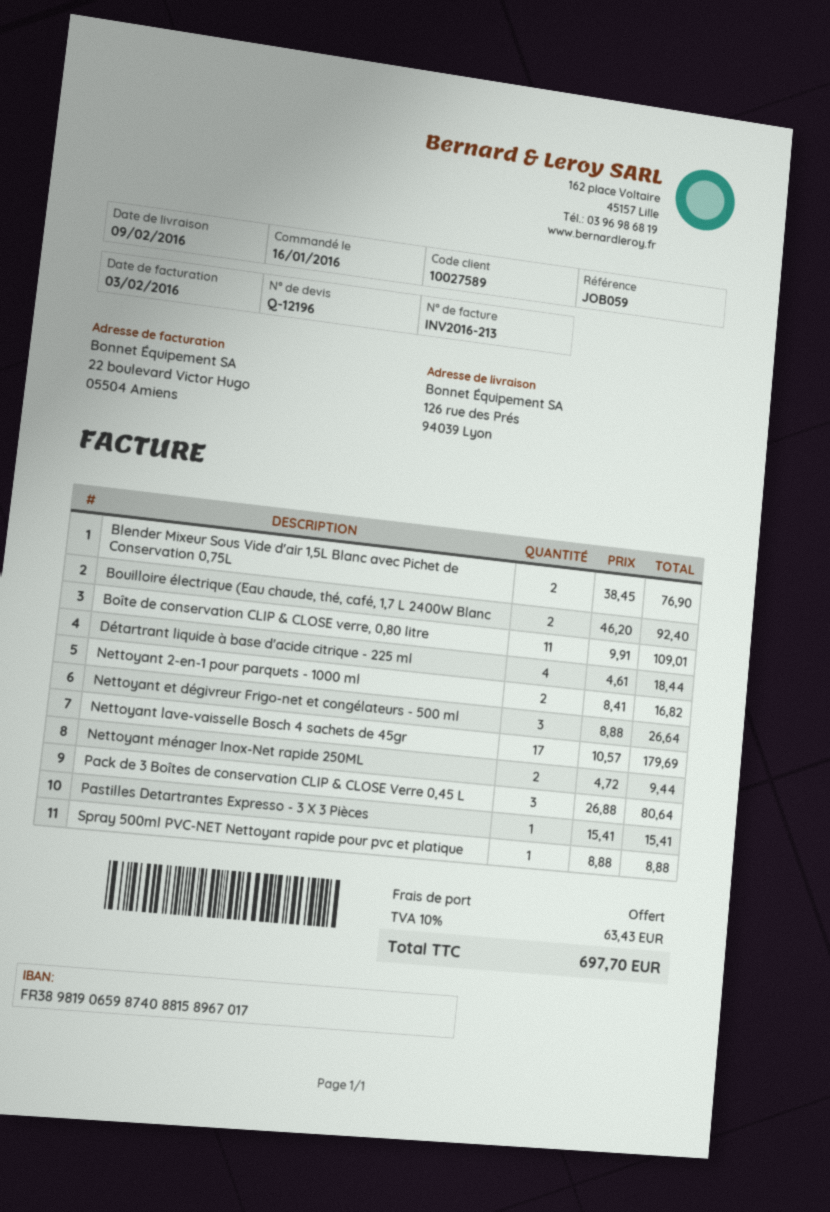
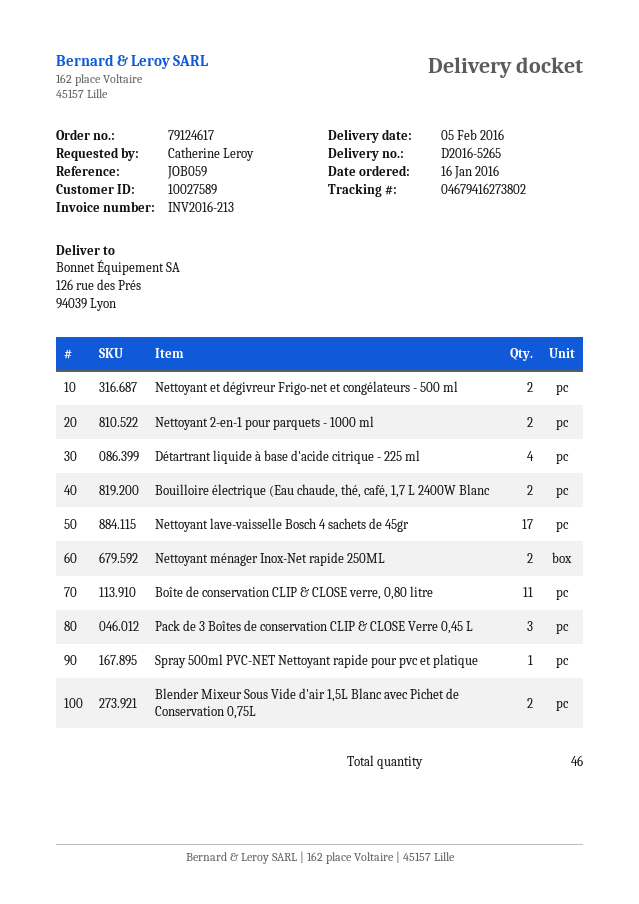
delivery date: 2016-02-09 -> 2016-02-05
Nettoyant et dégivreur Frigo-net et congélateurs - 500 ml: 3 -> 2
Pastilles Detartrantes Expresso - 3 X 3 Pièces: 1 -> none

